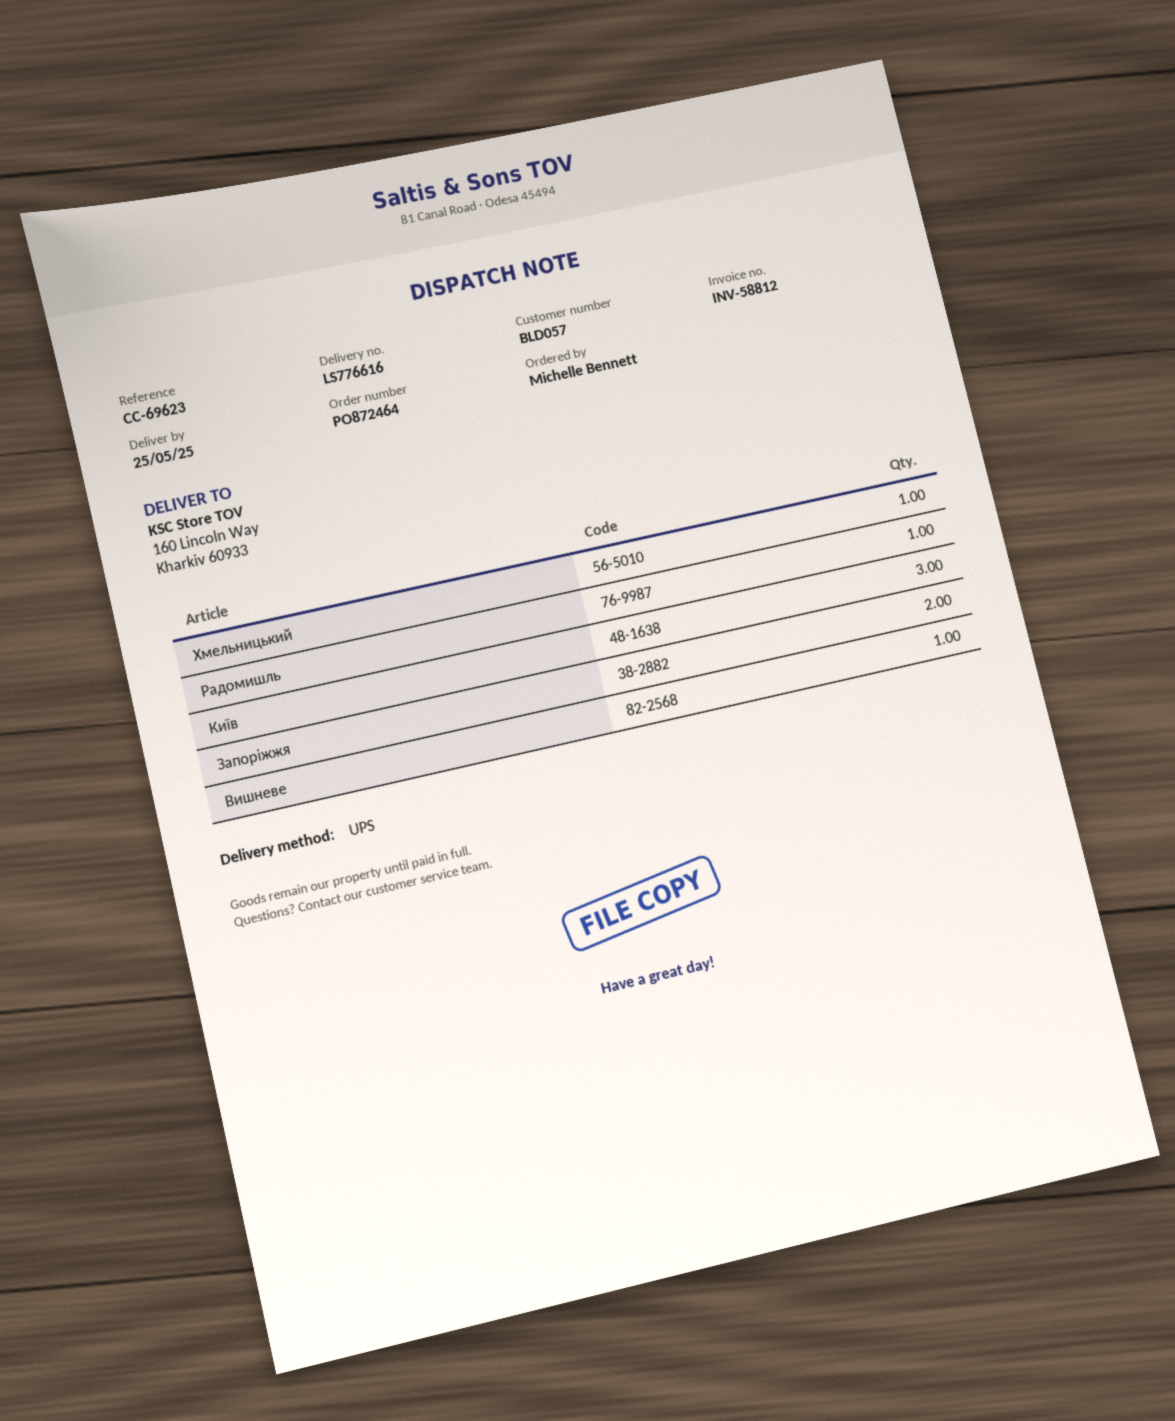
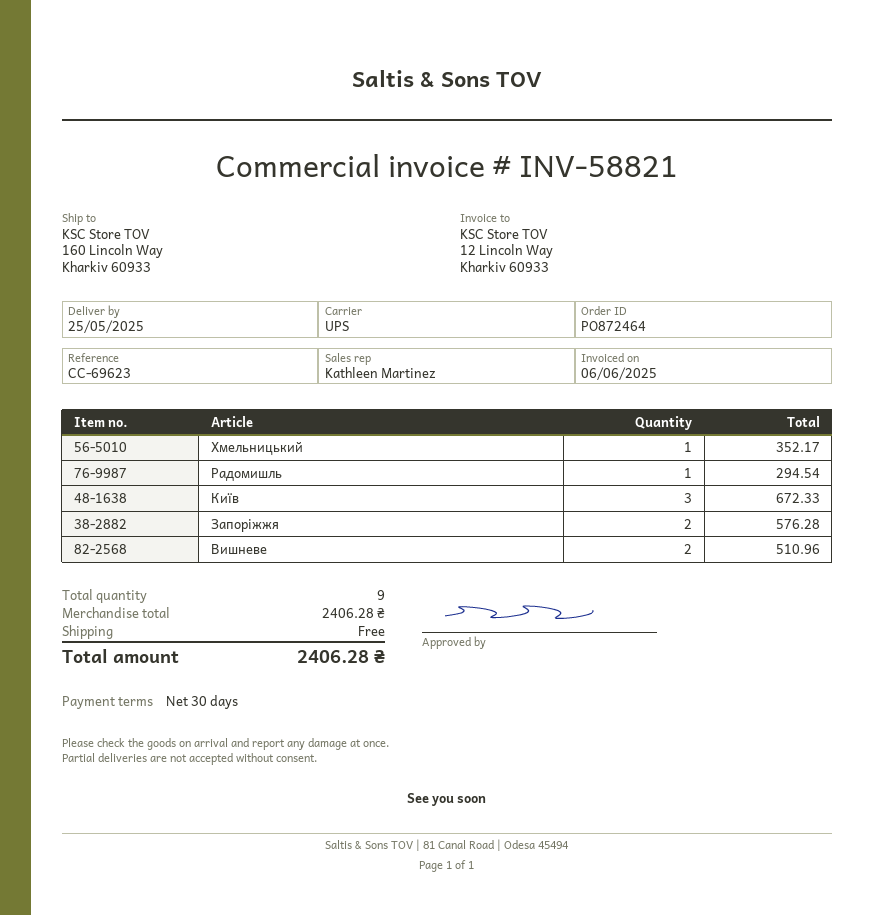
invoice number: INV-58812 -> INV-58821
Вишневе: 1 -> 2

